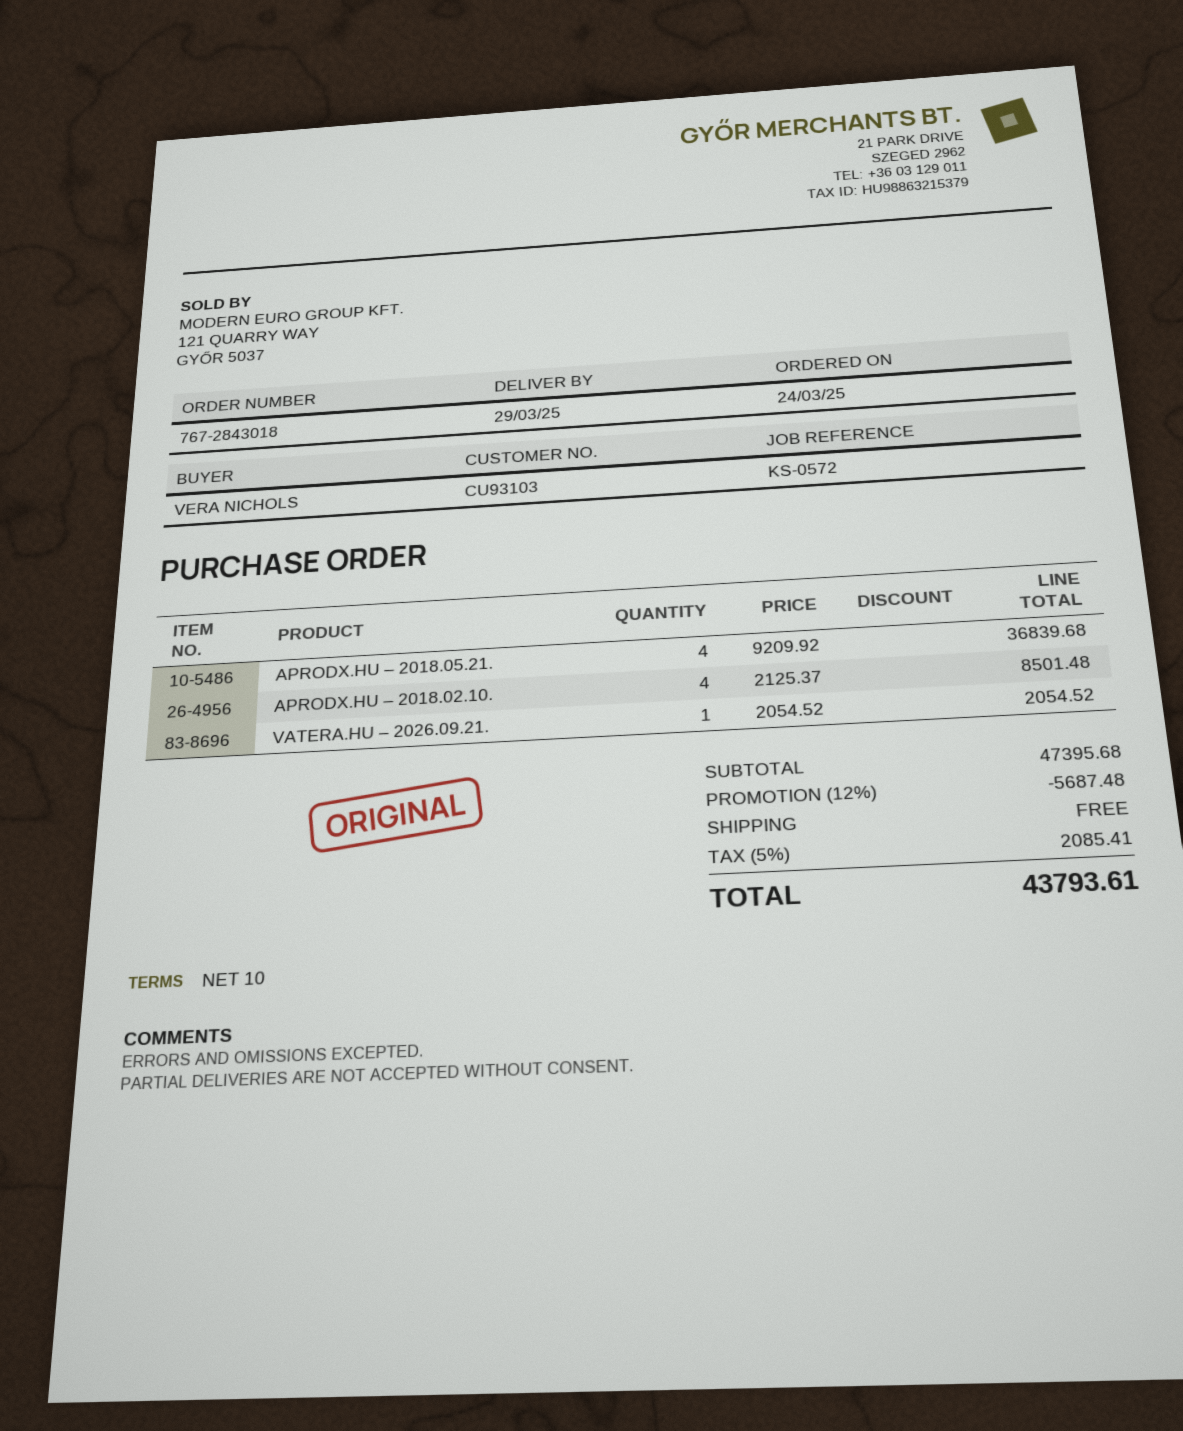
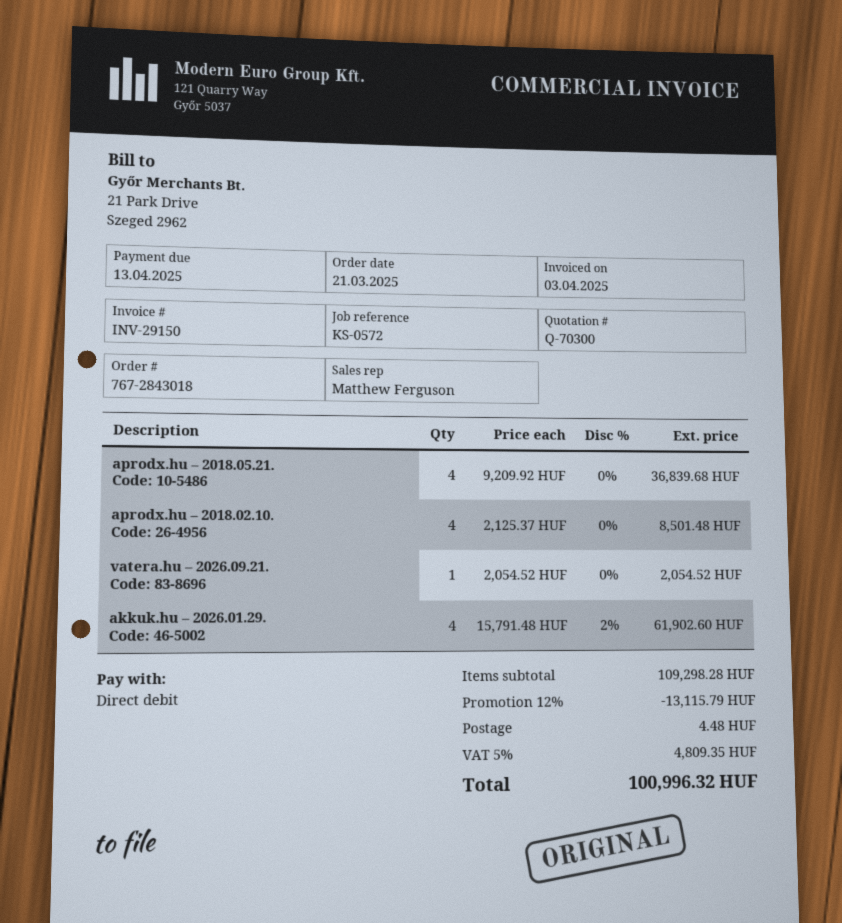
order date: 2025-03-24 -> 2025-03-21
akkuk.hu – 2026.01.29.: none -> 4 x 15791.48 - 2% = 61902.60
subtotal: 47395.68 -> 109298.28
discount: 12% = 5687.48 -> 12% = 13115.79
shipping: 0.00 -> 4.48
tax: 5% = 2085.41 -> 5% = 4809.35
total: 43793.61 -> 100996.32

